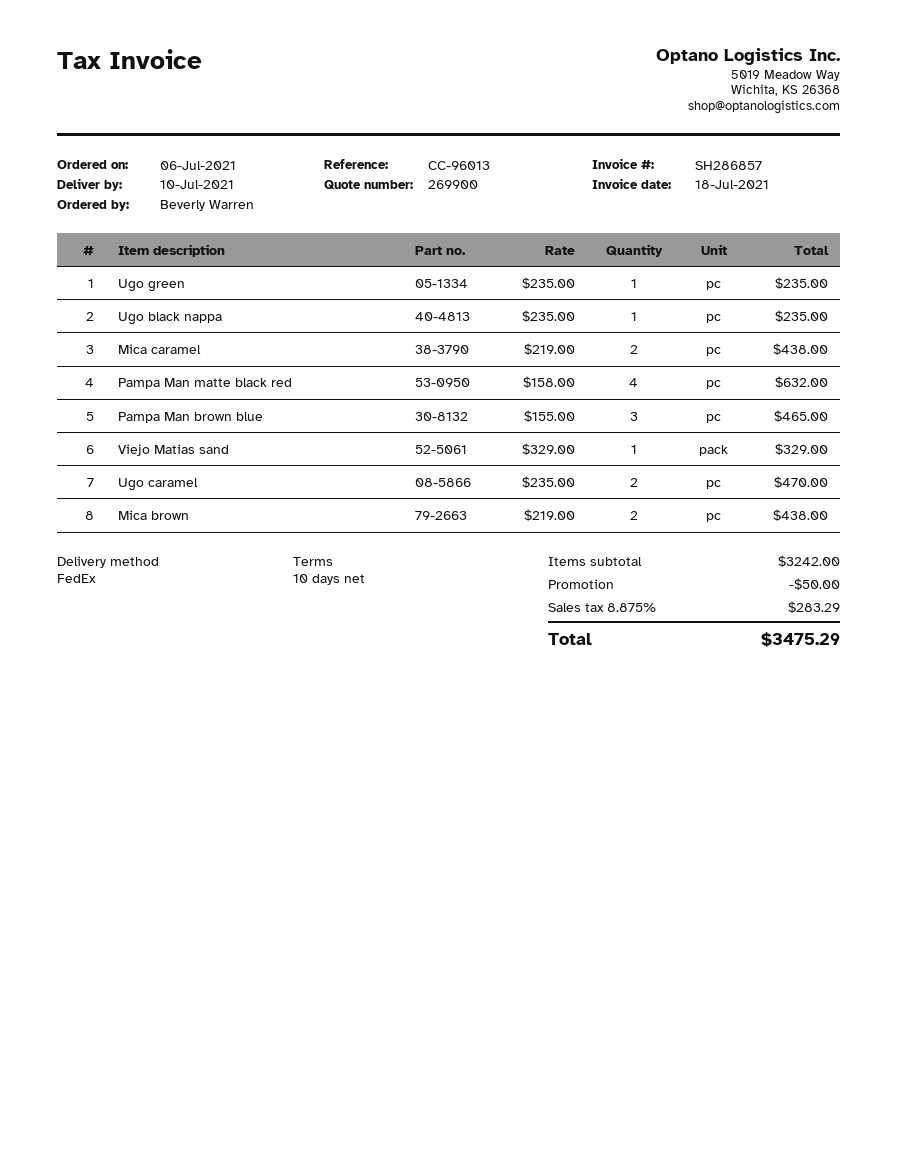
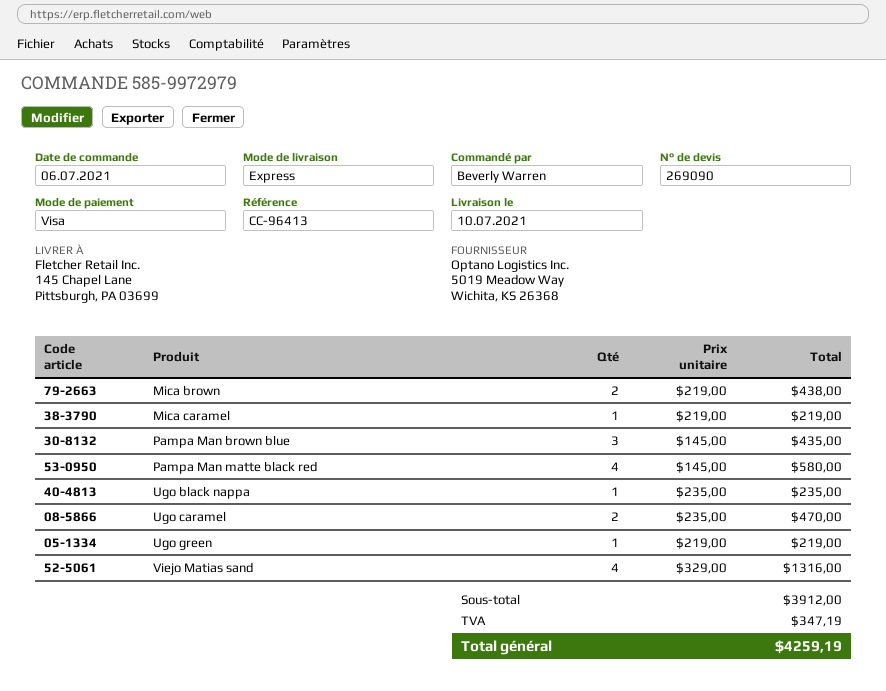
quote number: 269900 -> 269090
reference: CC-96013 -> CC-96413
shipping method: FedEx -> express
Ugo green: 1 x 235.00 = 235.00 -> 1 x 219.00 = 219.00
Mica caramel: 2 x 219.00 = 438.00 -> 1 x 219.00 = 219.00
Pampa Man matte black red: 4 x 158.00 = 632.00 -> 4 x 145.00 = 580.00
Pampa Man brown blue: 3 x 155.00 = 465.00 -> 3 x 145.00 = 435.00
Viejo Matias sand: 1 x 329.00 = 329.00 -> 4 x 329.00 = 1316.00
subtotal: 3242.00 -> 3912.00
discount: 50.00 -> none
tax: 283.29 -> 347.19
total: 3475.29 -> 4259.19

